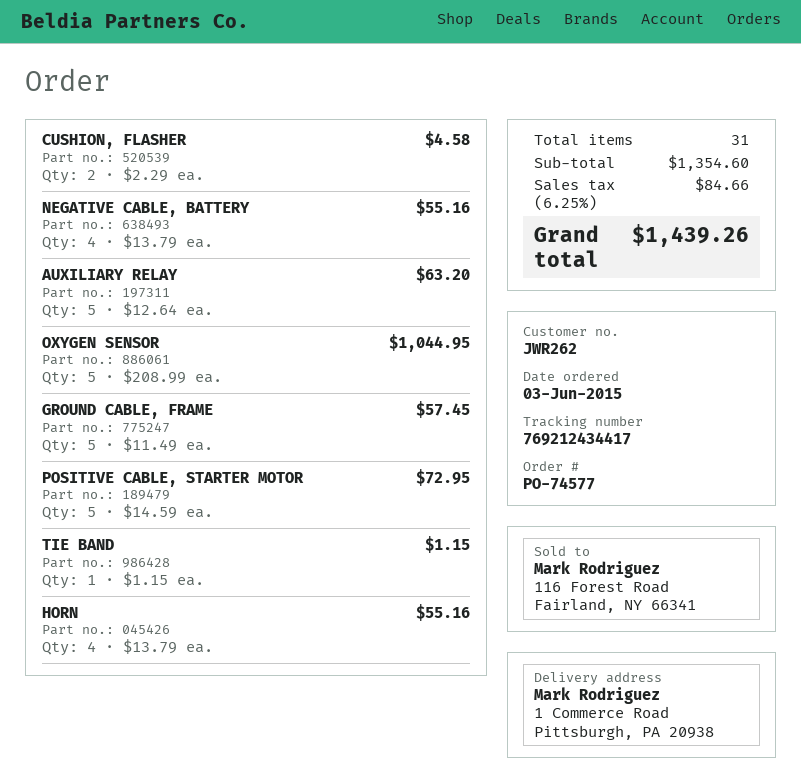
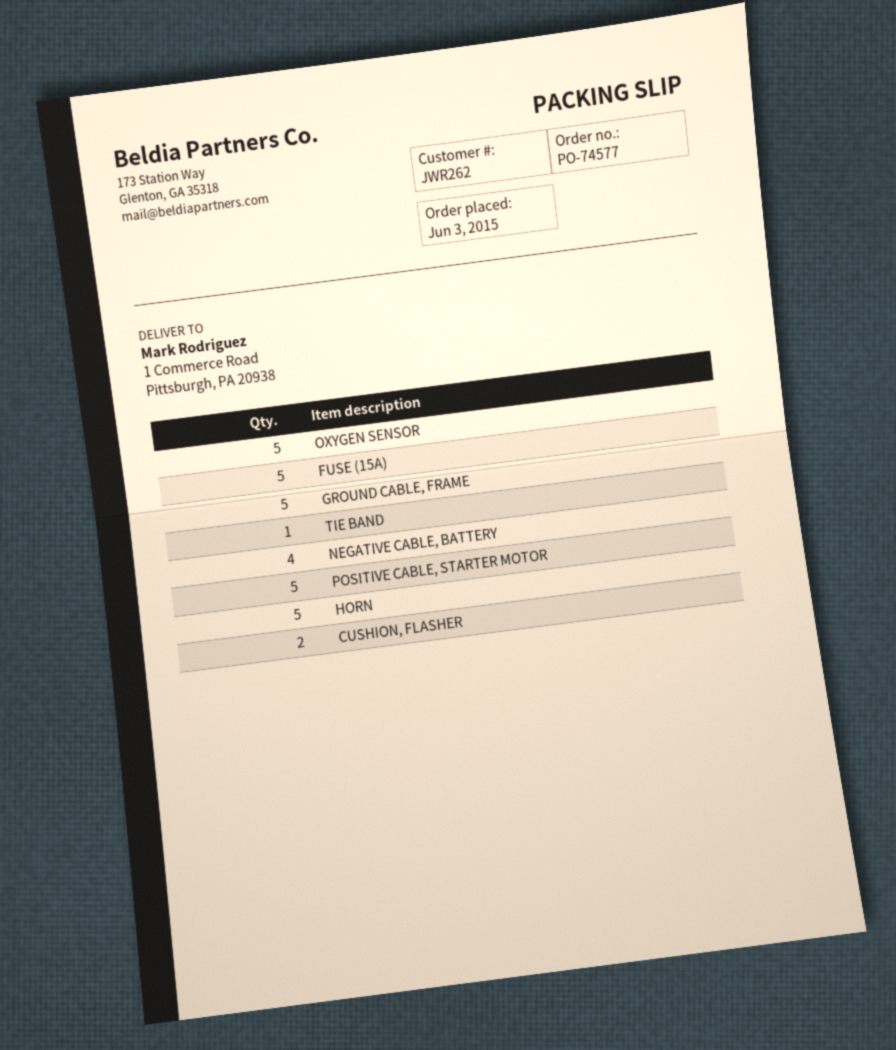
AUXILIARY RELAY: 5 -> none
HORN: 4 -> 5
FUSE (15A): none -> 5

